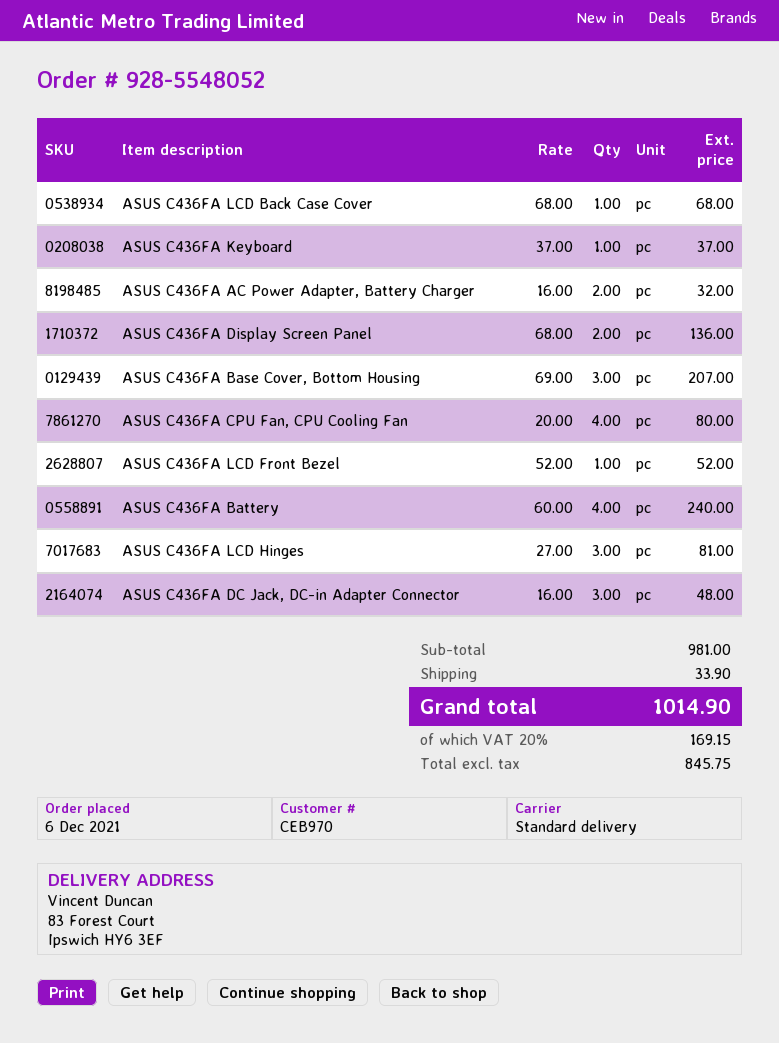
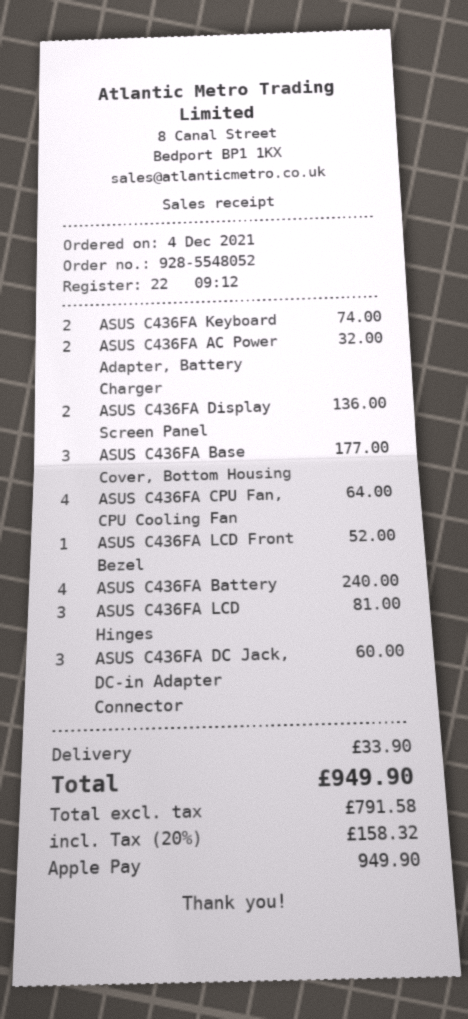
order date: 2021-12-06 -> 2021-12-04
ASUS C436FA LCD Back Case Cover: 1 for 68.00 -> none
ASUS C436FA Keyboard: 1 for 37.00 -> 2 for 74.00
ASUS C436FA Base Cover, Bottom Housing: 3 for 207.00 -> 3 for 177.00
ASUS C436FA CPU Fan, CPU Cooling Fan: 4 for 80.00 -> 4 for 64.00
ASUS C436FA DC Jack, DC-in Adapter Connector: 3 for 48.00 -> 3 for 60.00
net: 845.75 -> 791.58
tax: 20% = 169.15 -> 20% = 158.32
total: 1014.90 -> 949.90

